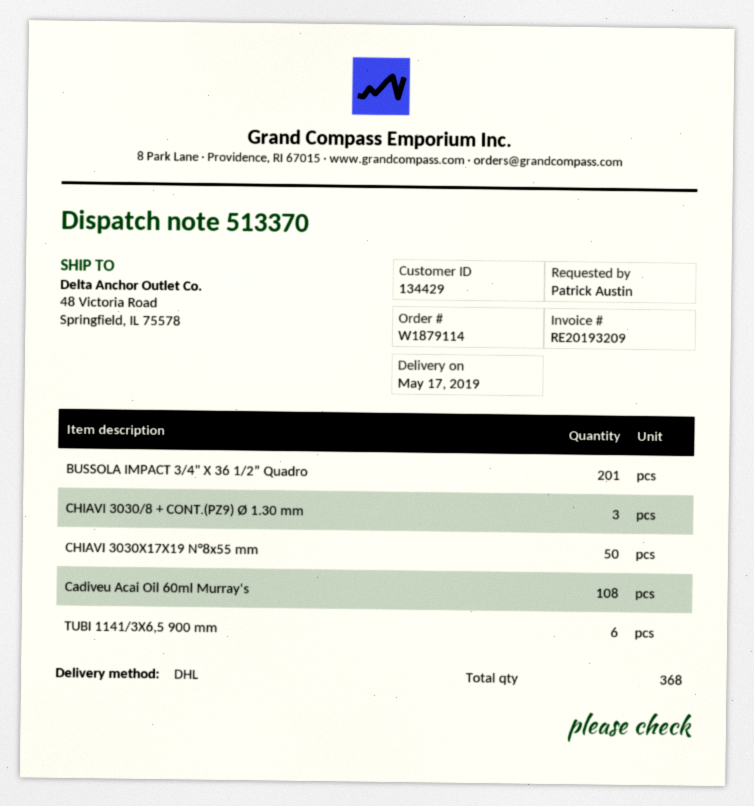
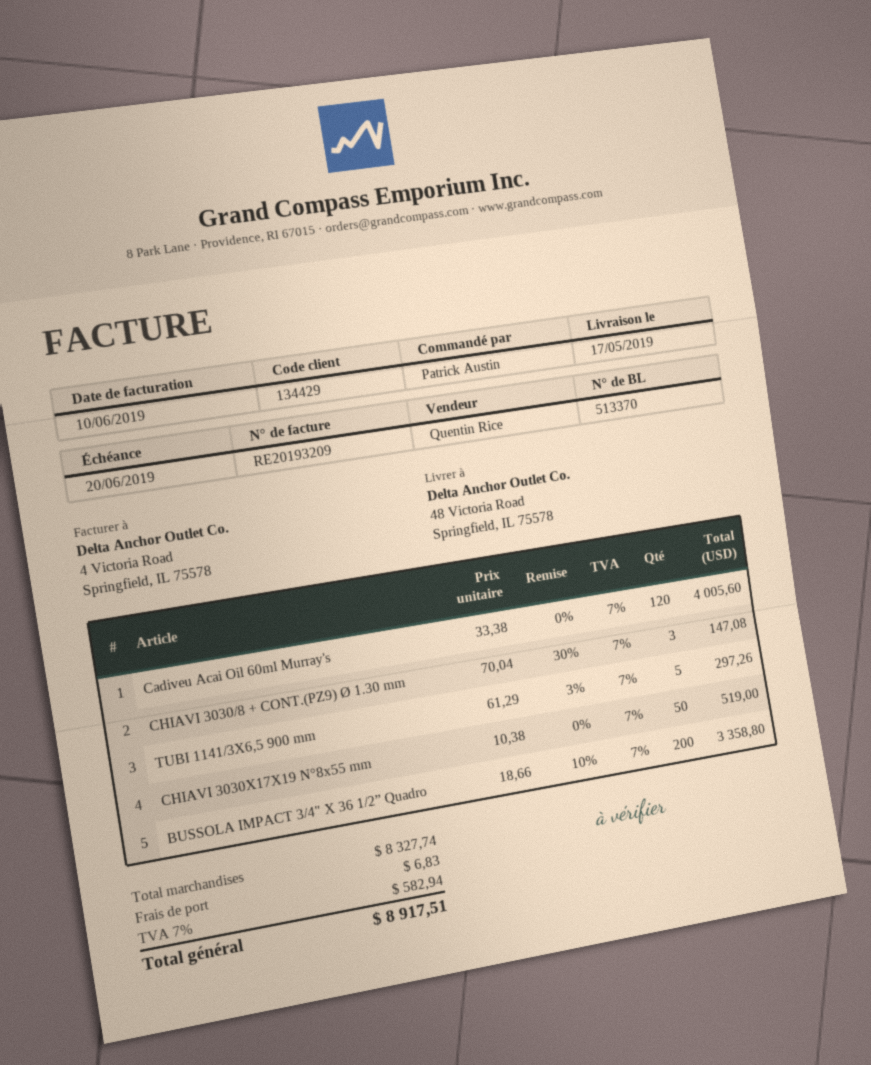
BUSSOLA IMPACT 3/4" X 36 1/2” Quadro: 201 -> 200
Cadiveu Acai Oil 60ml Murray's: 108 -> 120
TUBI 1141/3X6,5 900 mm: 6 -> 5

